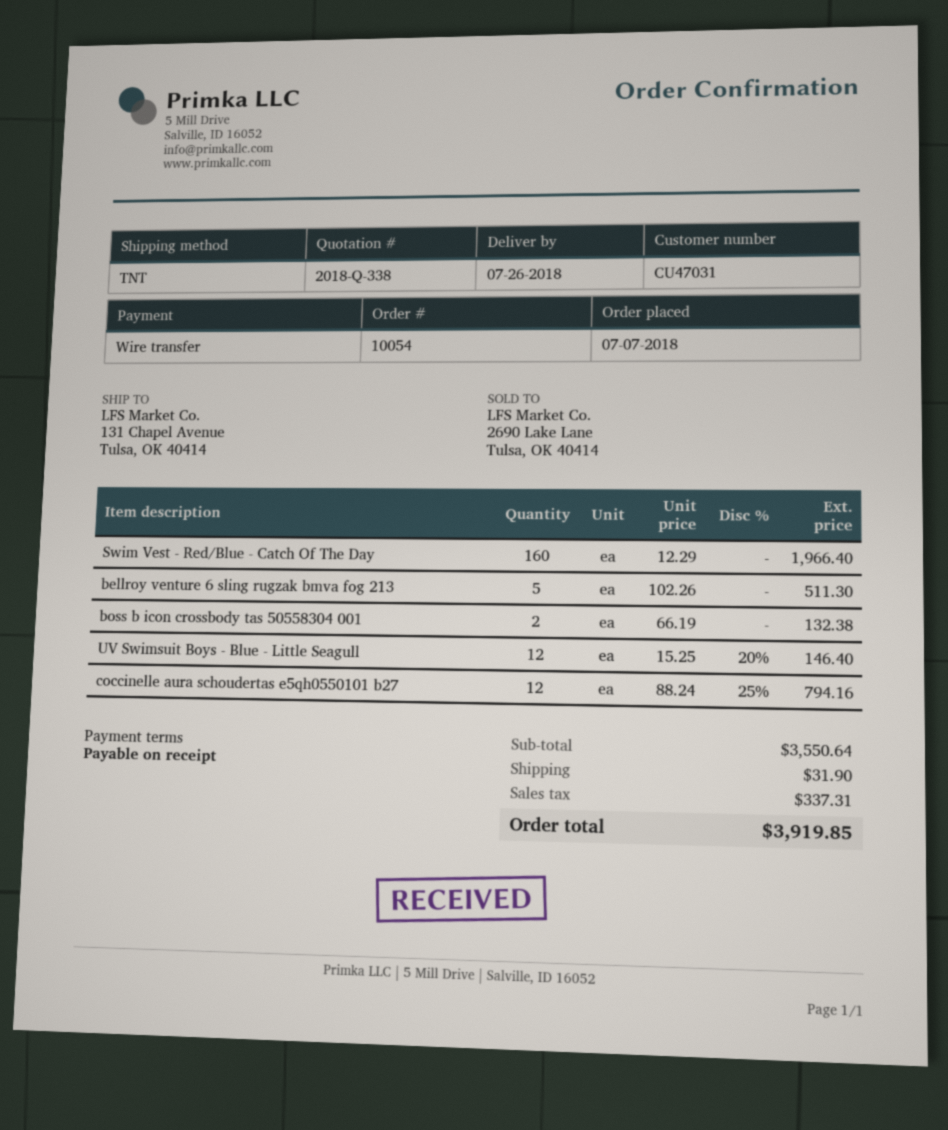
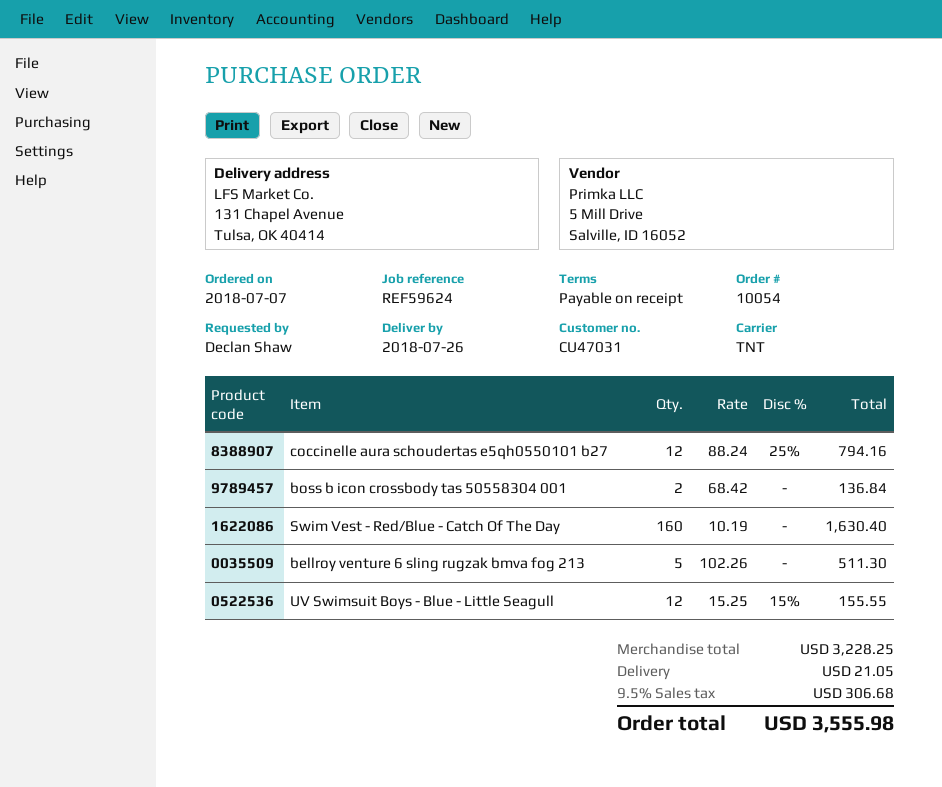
Swim Vest - Red/Blue - Catch Of The Day: 160 x 12.29 = 1966.40 -> 160 x 10.19 = 1630.40
boss b icon crossbody tas 50558304 001: 2 x 66.19 = 132.38 -> 2 x 68.42 = 136.84
UV Swimsuit Boys - Blue - Little Seagull: 12 x 15.25 - 20% = 146.40 -> 12 x 15.25 - 15% = 155.55
subtotal: 3550.64 -> 3228.25
shipping: 31.90 -> 21.05
tax: 337.31 -> 306.68
total: 3919.85 -> 3555.98

